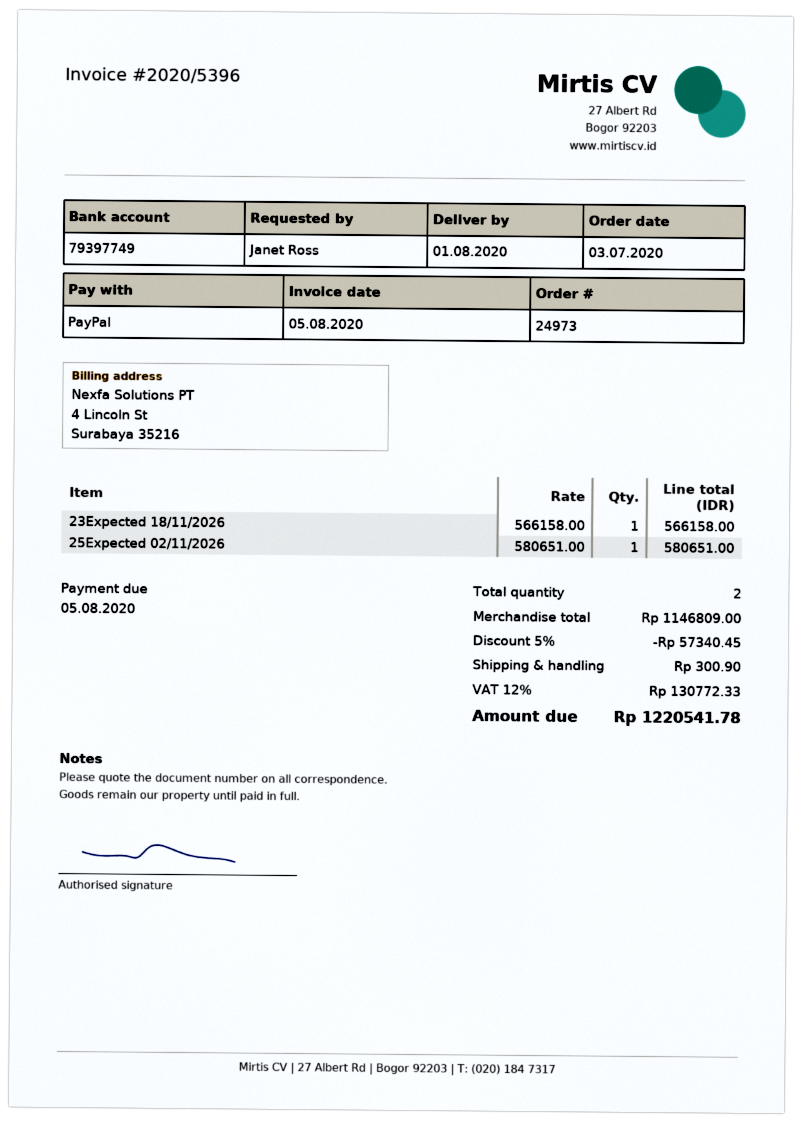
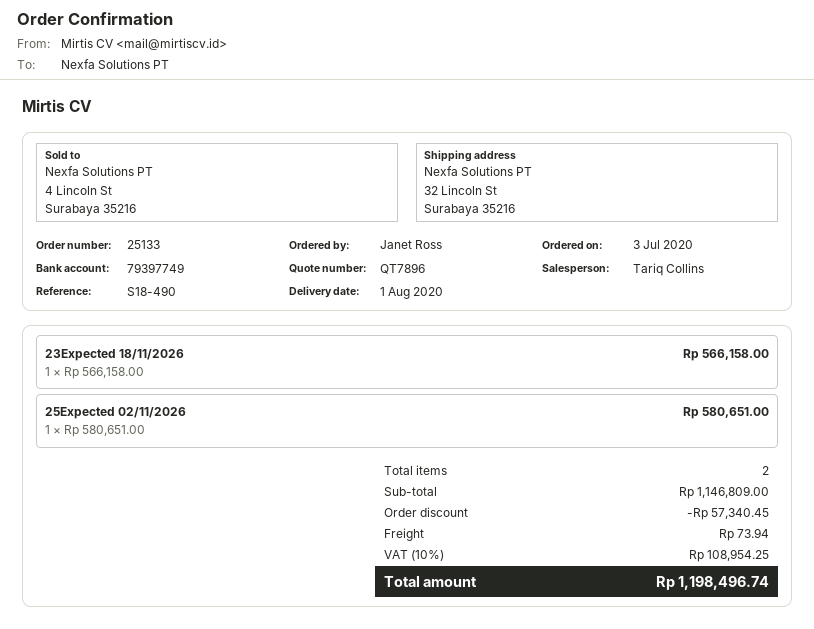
order number: 24973 -> 25133
shipping: 300.90 -> 73.94
tax: 12% = 130772.33 -> 10% = 108954.25
total: 1220541.78 -> 1198496.74

